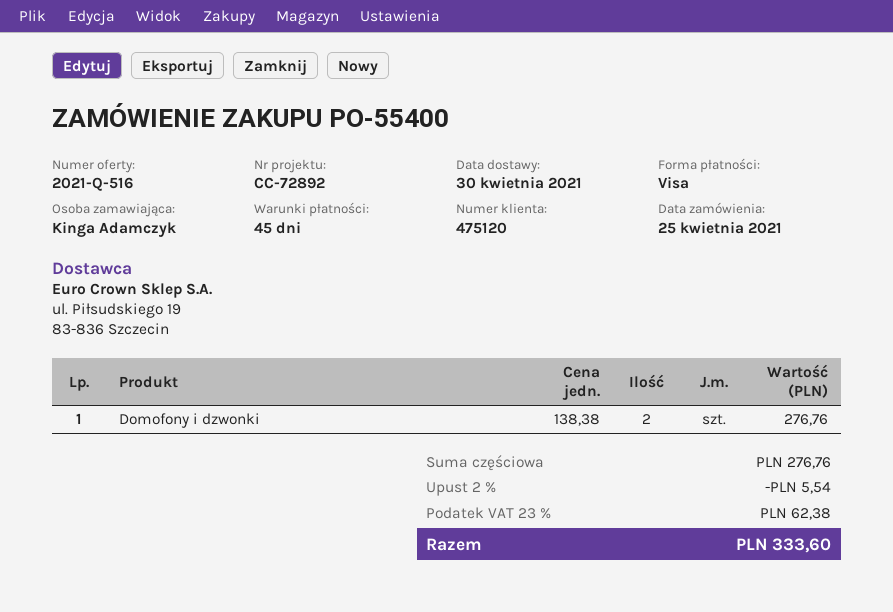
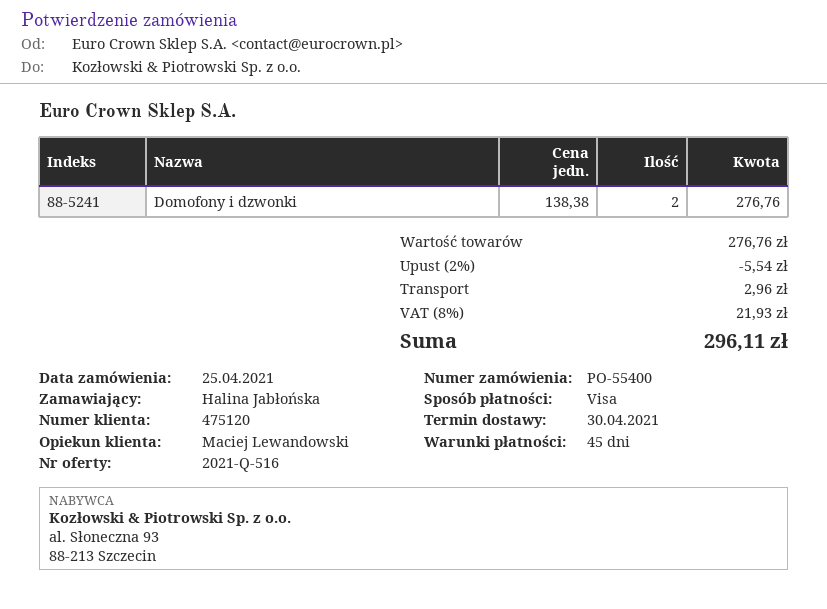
ordered by: Kinga Adamczyk -> Halina Jabłońska
shipping: none -> 2.96
tax: 23% = 62.38 -> 8% = 21.93
total: 333.60 -> 296.11

